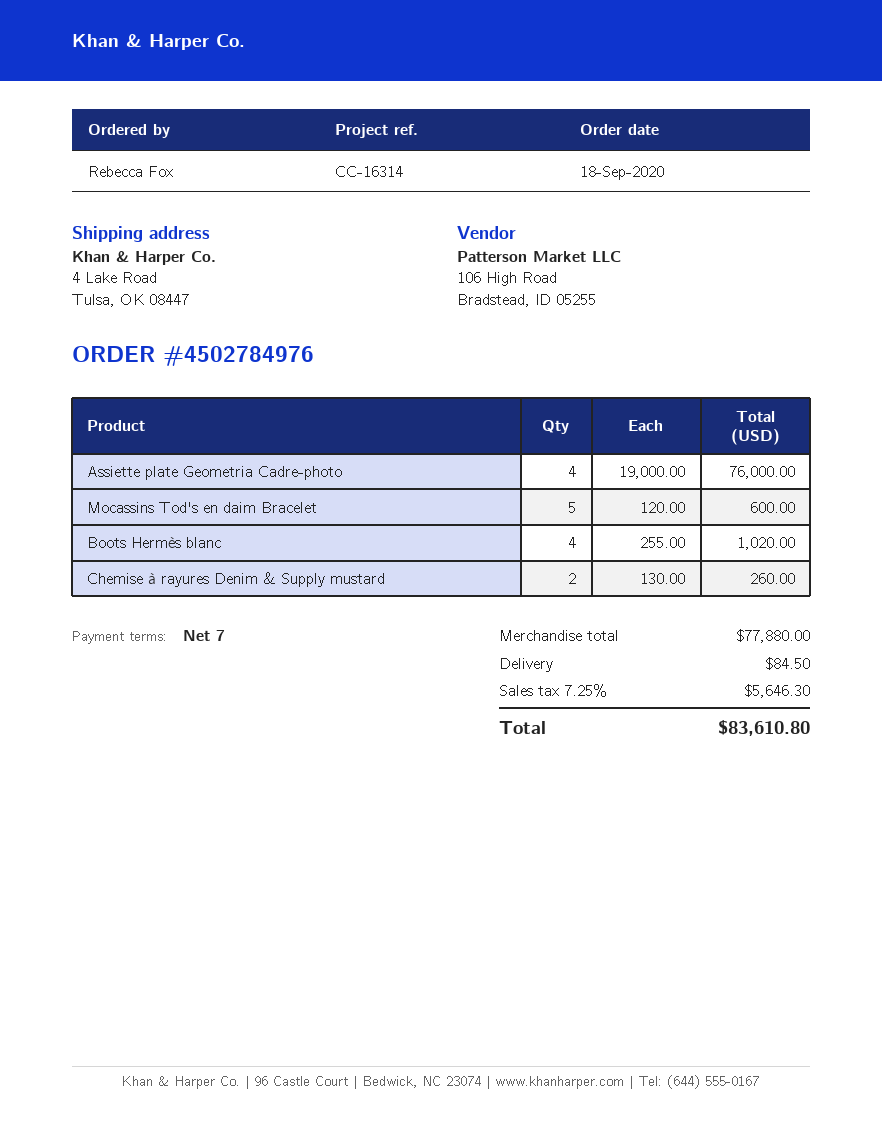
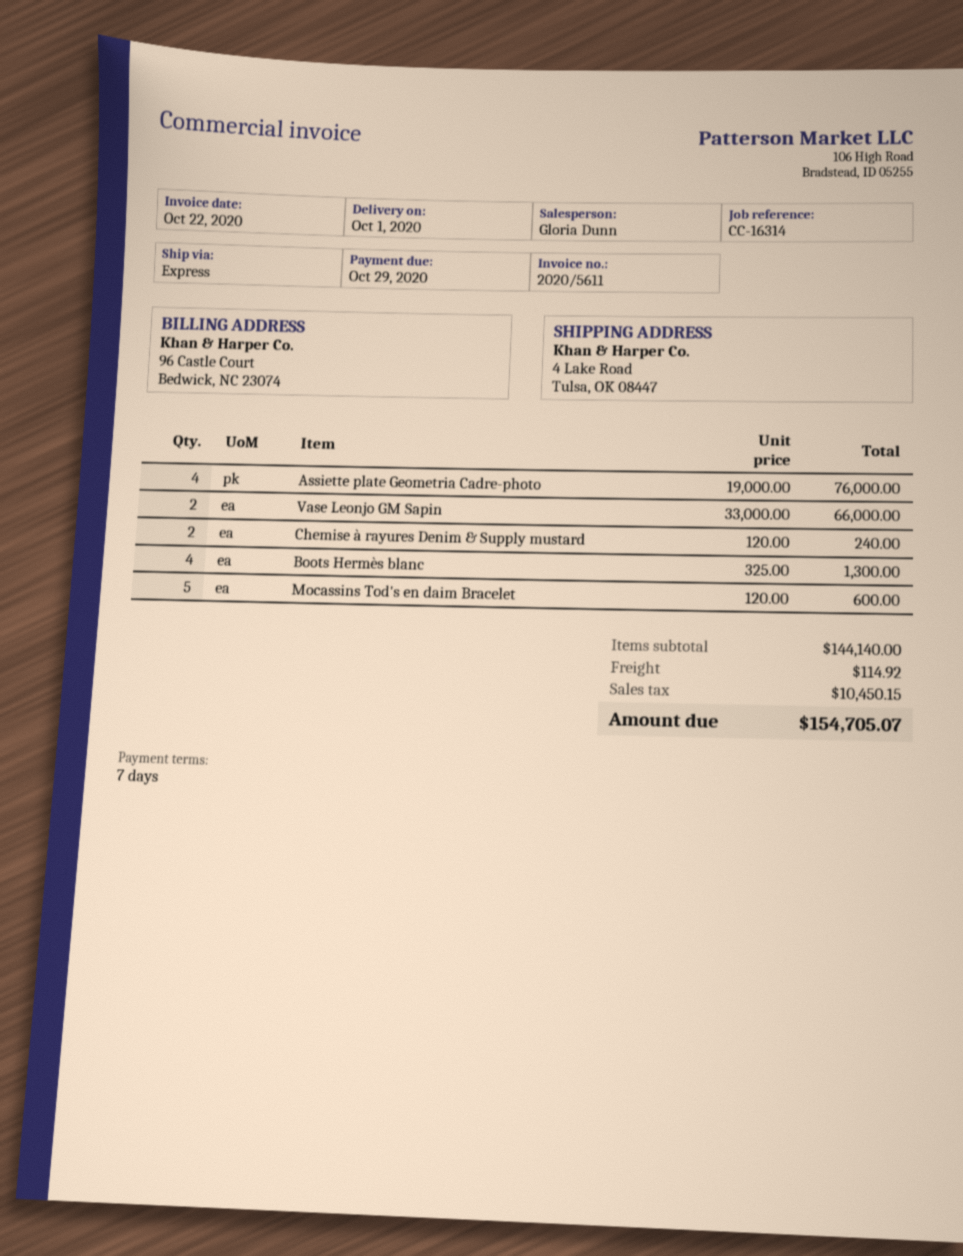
Boots Hermès blanc: 4 x 255.00 = 1020.00 -> 4 x 325.00 = 1300.00
Chemise à rayures Denim & Supply mustard: 2 x 130.00 = 260.00 -> 2 x 120.00 = 240.00
Vase Leonjo GM Sapin: none -> 2 x 33000.00 = 66000.00
subtotal: 77880.00 -> 144140.00
shipping: 84.50 -> 114.92
tax: 5646.30 -> 10450.15
total: 83610.80 -> 154705.07

